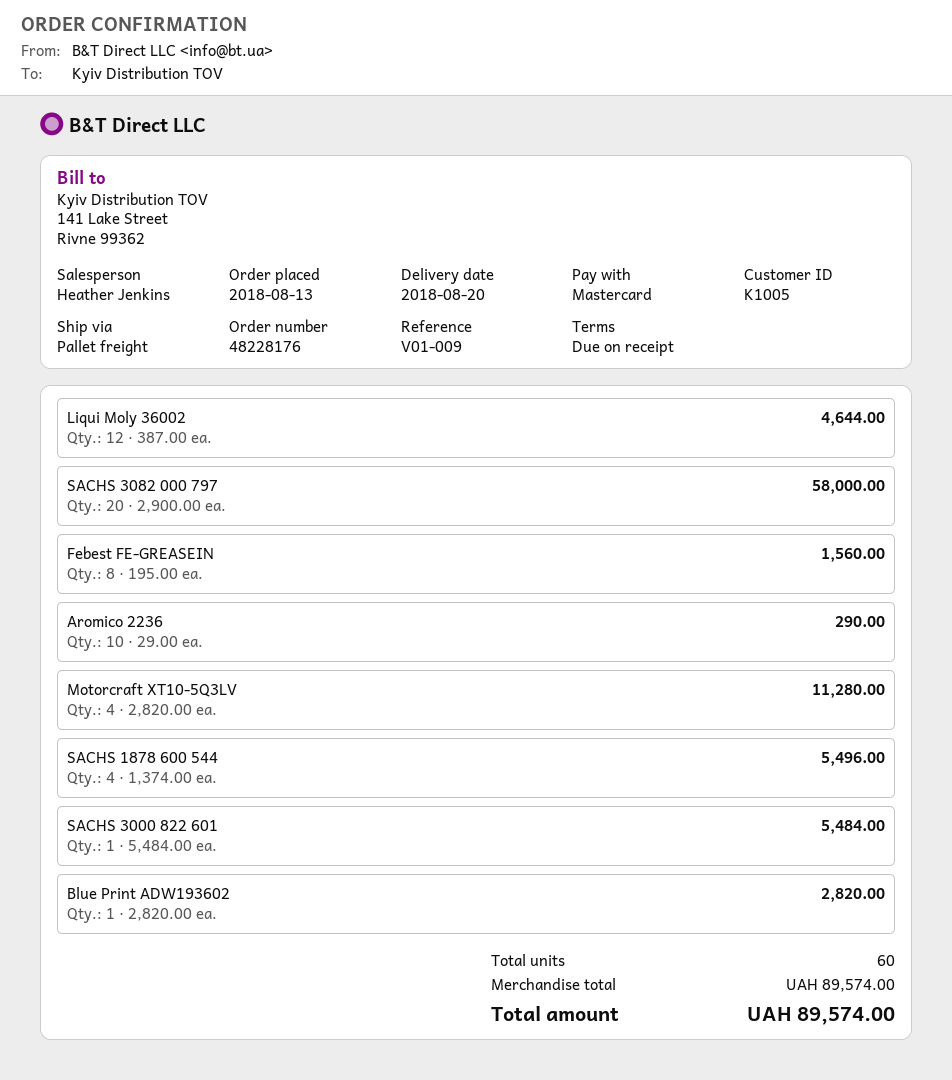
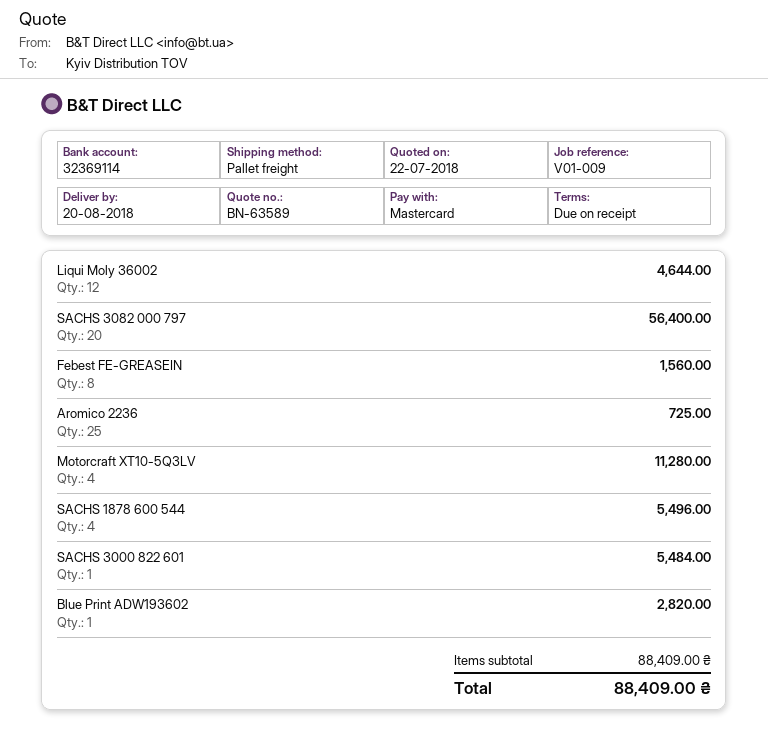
SACHS 3082 000 797: 20 for 58000.00 -> 20 for 56400.00
Aromico 2236: 10 for 290.00 -> 25 for 725.00
subtotal: 89574.00 -> 88409.00
total: 89574.00 -> 88409.00

